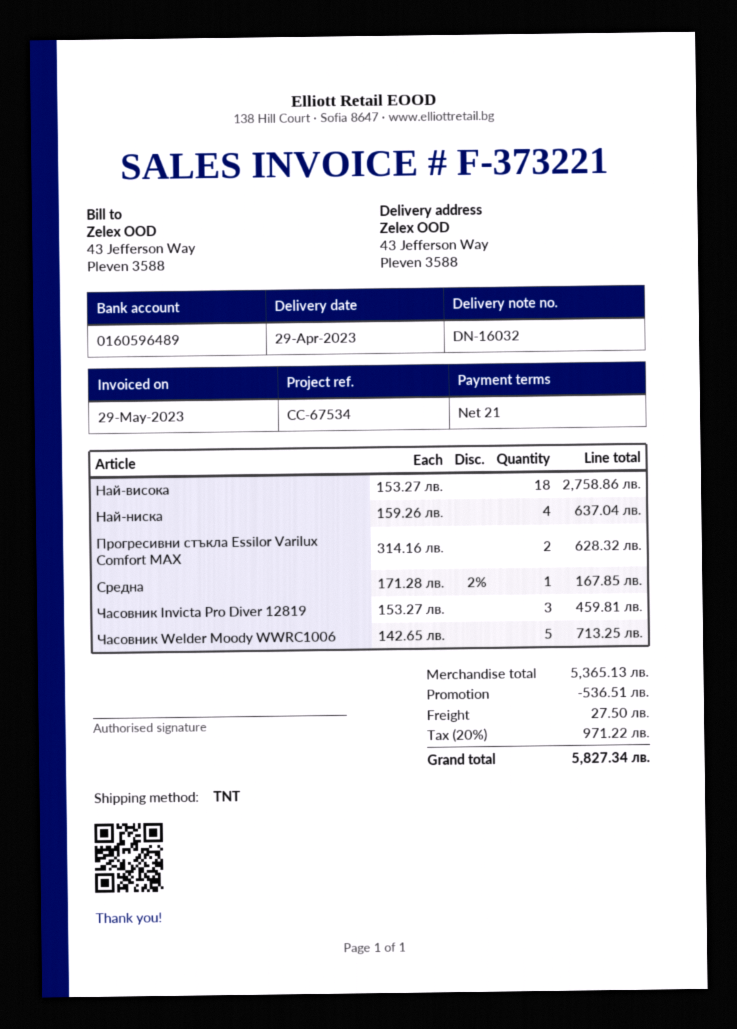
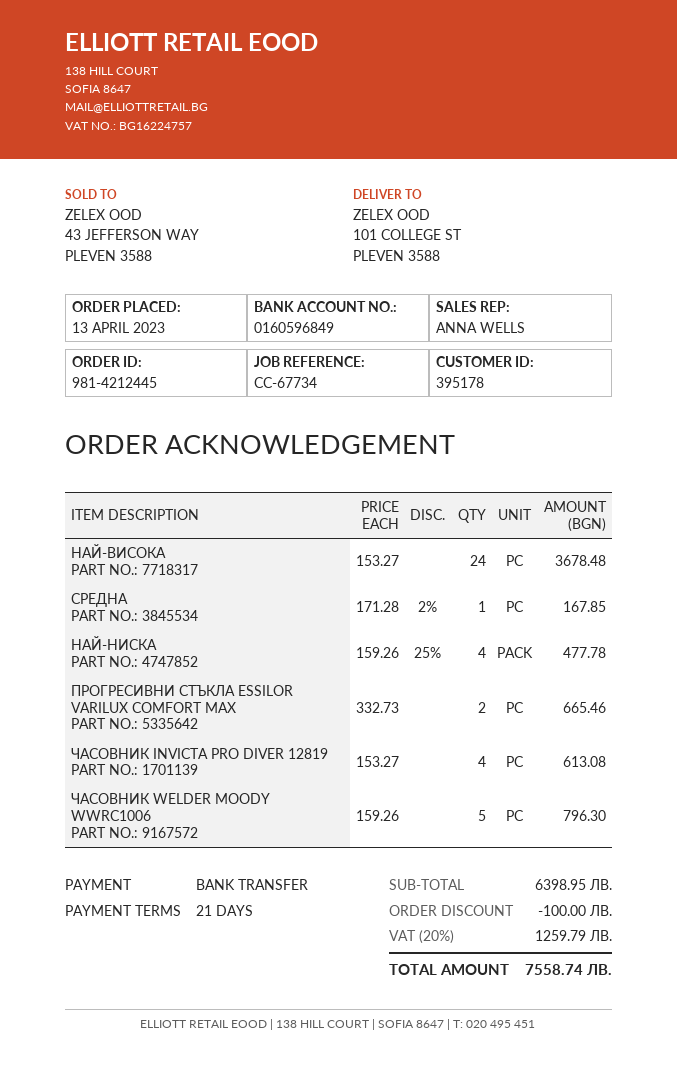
reference: CC-67534 -> CC-67734
bank account: 0160596489 -> 0160596849
ship to: 43 Jefferson Way, Pleven 3588 -> 101 COLLEGE ST, PLEVEN 3588
Най-висока: 18 x 153.27 = 2758.86 -> 24 x 153.27 = 3678.48
Най-ниска: 4 x 159.26 = 637.04 -> 4 x 159.26 - 25% = 477.78
Прогресивни стъкла Essilor Varilux Comfort MAX: 2 x 314.16 = 628.32 -> 2 x 332.73 = 665.46
Часовник Invicta Pro Diver 12819: 3 x 153.27 = 459.81 -> 4 x 153.27 = 613.08
Часовник Welder Moody WWRC1006: 5 x 142.65 = 713.25 -> 5 x 159.26 = 796.30
subtotal: 5365.13 -> 6398.95
discount: 536.51 -> 100.00
shipping: 27.50 -> none
tax: 20% = 971.22 -> 20% = 1259.79
total: 5827.34 -> 7558.74

